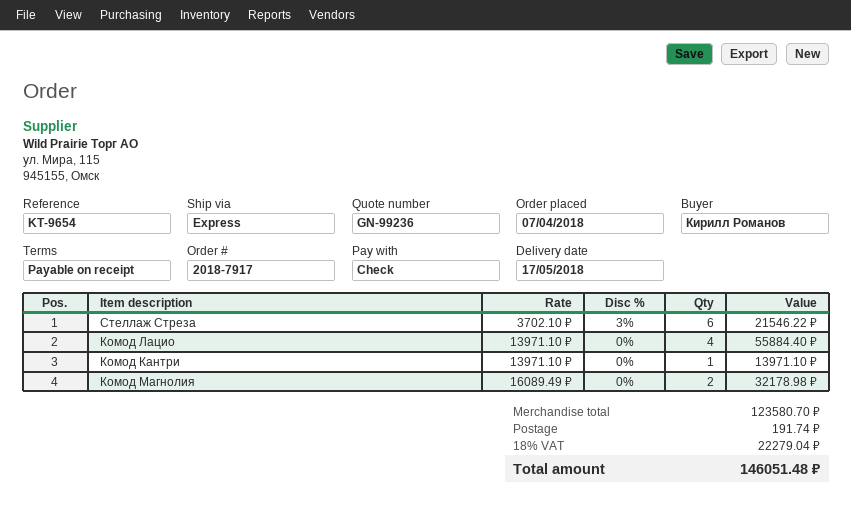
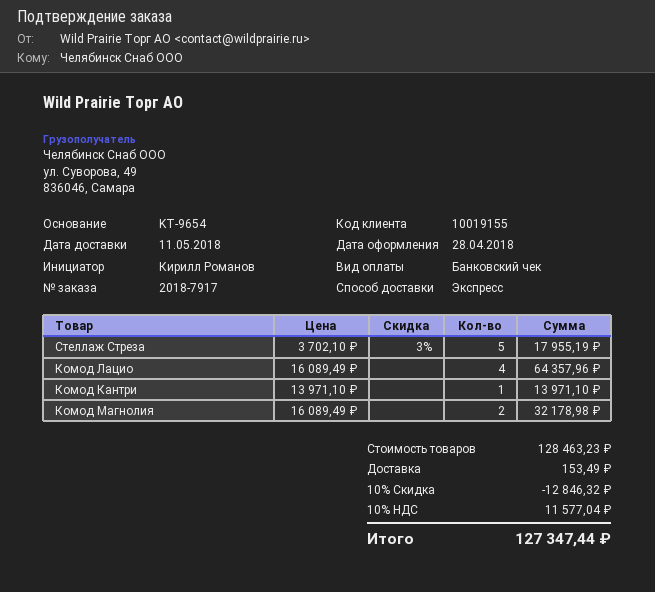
order date: 2018-04-07 -> 2018-04-28
delivery date: 2018-05-17 -> 2018-05-11
Стеллаж Стреза: 6 x 3702.10 - 3% = 21546.22 -> 5 x 3702.10 - 3% = 17955.19
Комод Лацио: 4 x 13971.10 = 55884.40 -> 4 x 16089.49 = 64357.96
subtotal: 123580.70 -> 128463.23
discount: none -> 10% = 12846.32
shipping: 191.74 -> 153.49
tax: 18% = 22279.04 -> 10% = 11577.04
total: 146051.48 -> 127347.44

